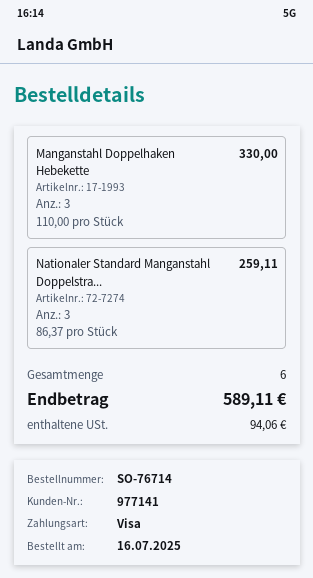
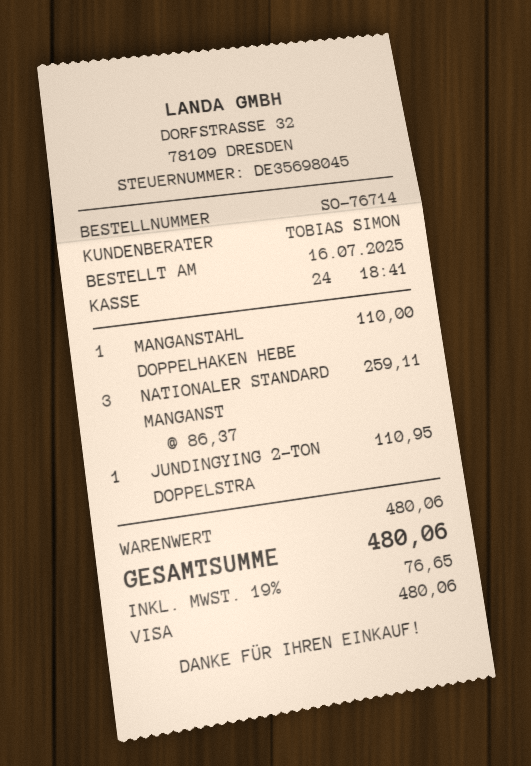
Manganstahl Doppelhaken Hebekette: 3 x 110.00 = 330.00 -> 1 x 110.00 = 110.00
JUNDINGYING 2-TON DOPPELSTRA: none -> 1 x 110.95 = 110.95
tax: 94.06 -> 76.65
total: 589.11 -> 480.06

